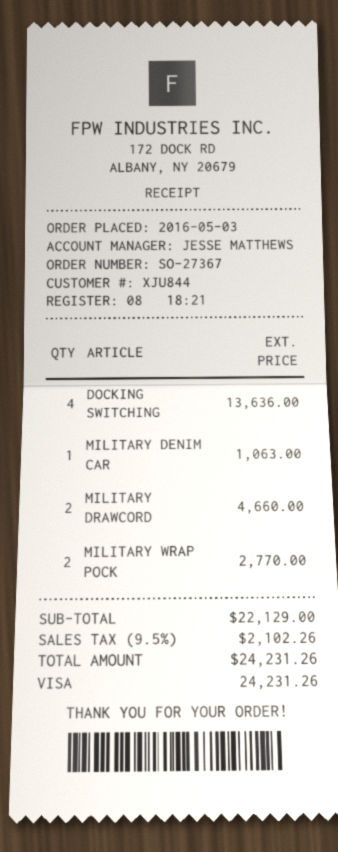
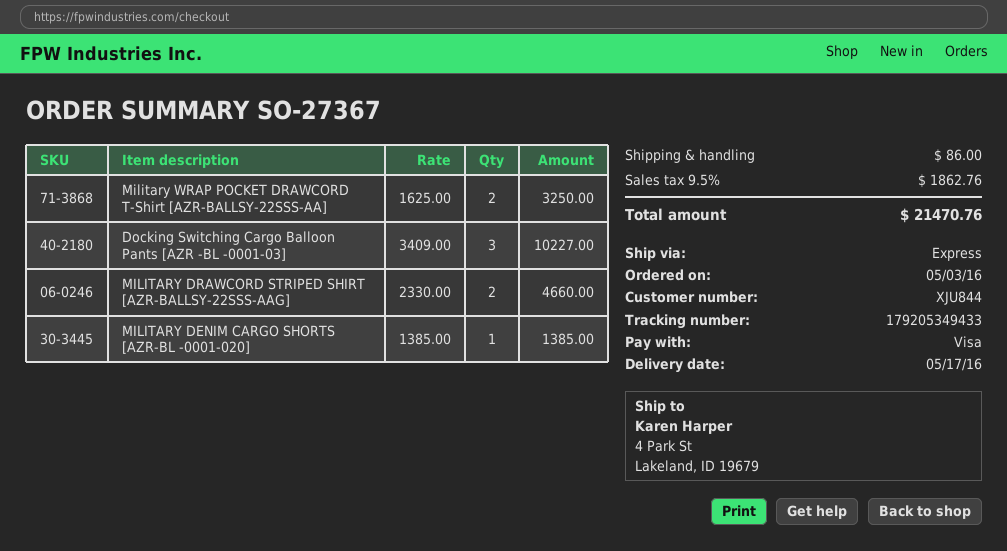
DOCKING SWITCHING: 4 for 13636.00 -> 3 for 10227.00
MILITARY DENIM CAR: 1 for 1063.00 -> 1 for 1385.00
MILITARY WRAP POCK: 2 for 2770.00 -> 2 for 3250.00
shipping: none -> 86.00
tax: 9.5% = 2102.26 -> 9.5% = 1862.76
total: 24231.26 -> 21470.76

